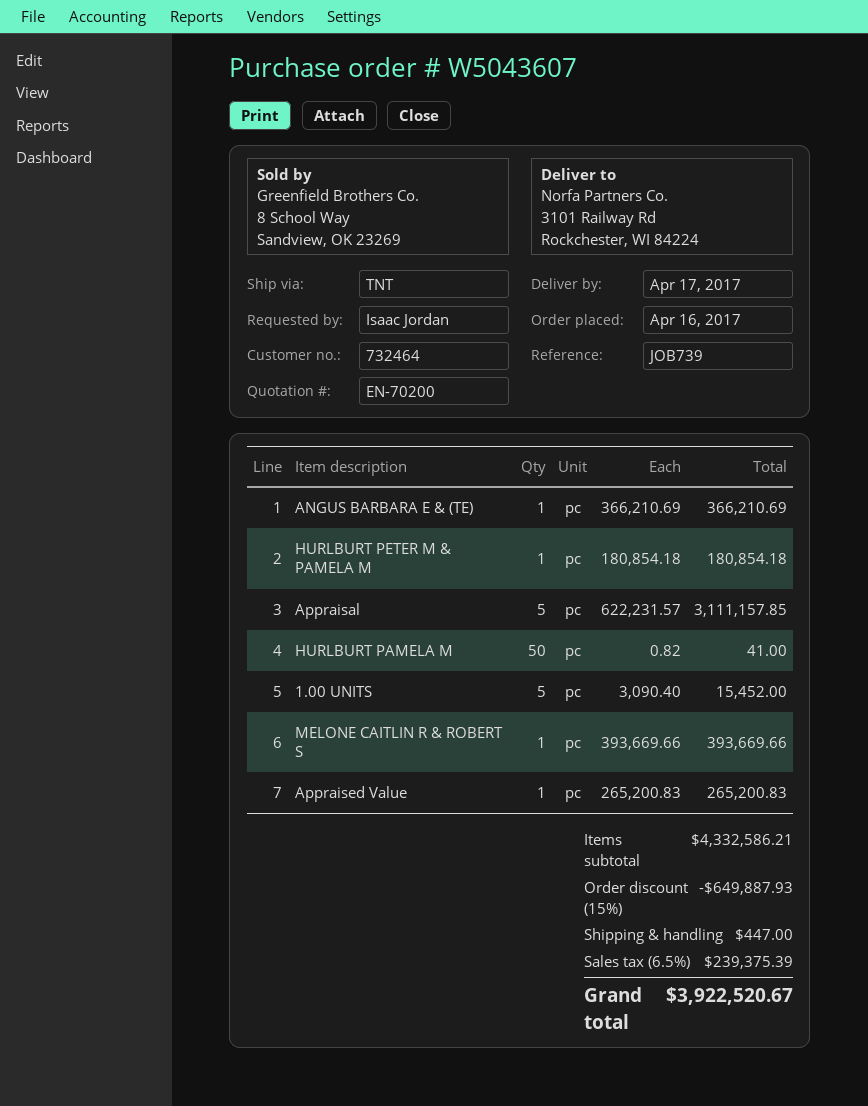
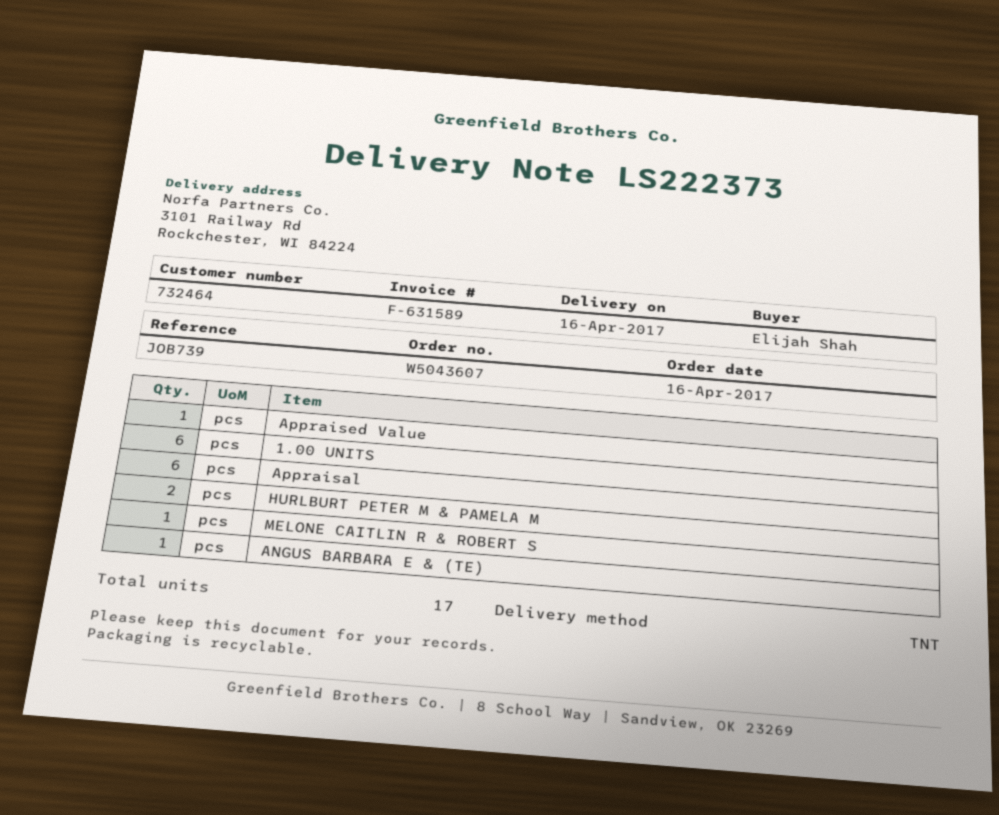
delivery date: 2017-04-17 -> 2017-04-16
ordered by: Isaac Jordan -> Elijah Shah
HURLBURT PETER M & PAMELA M: 1 -> 2
Appraisal: 5 -> 6
HURLBURT PAMELA M: 50 -> none
1.00 UNITS: 5 -> 6

